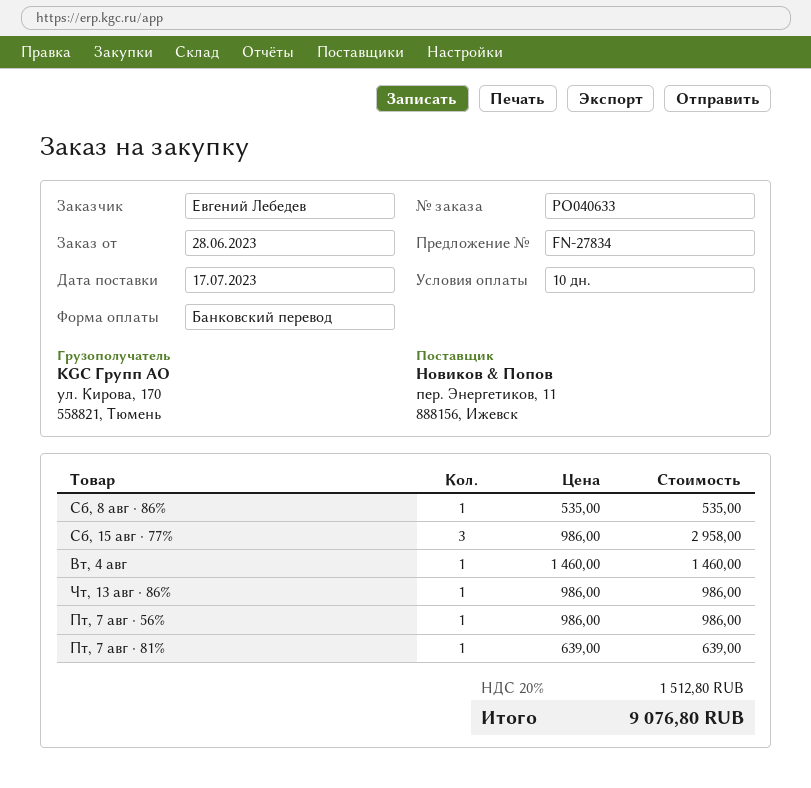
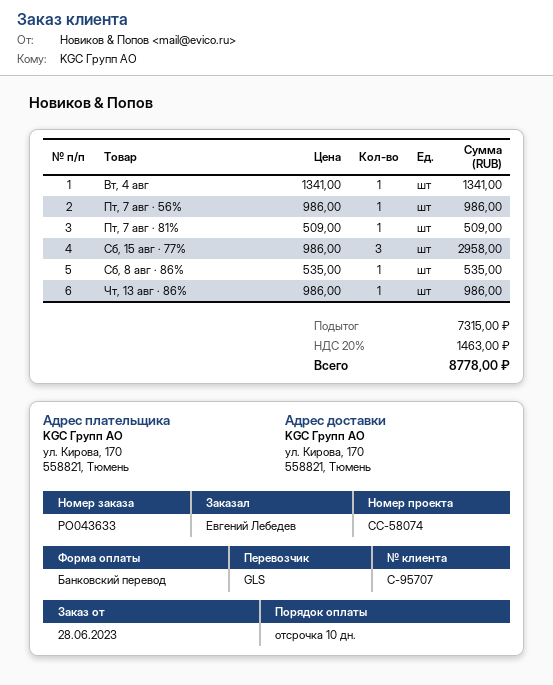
order number: PO040633 -> PO043633
Вт, 4 авг: 1 x 1460.00 = 1460.00 -> 1 x 1341.00 = 1341.00
Пт, 7 авг · 81%: 1 x 639.00 = 639.00 -> 1 x 509.00 = 509.00
tax: 20% = 1512.80 -> 20% = 1463.00
total: 9076.80 -> 8778.00

